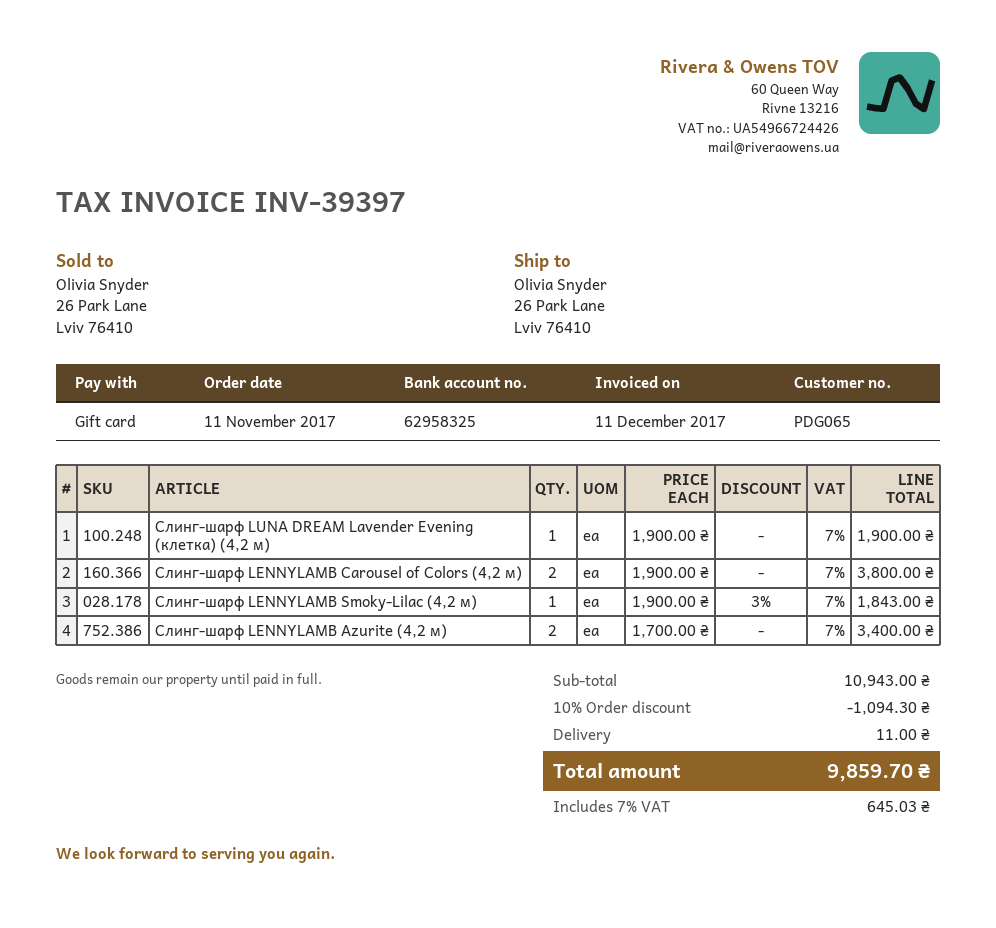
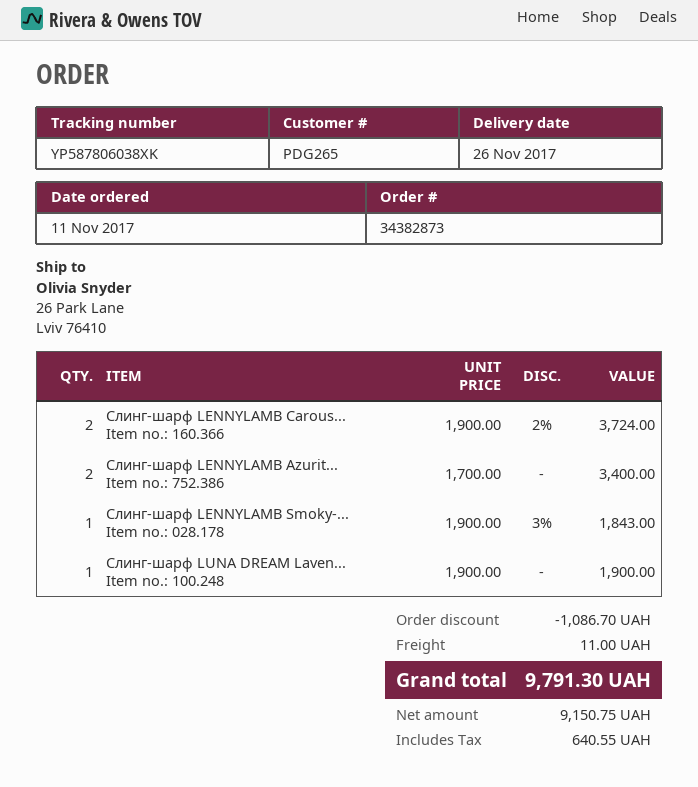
customer number: PDG065 -> PDG265
Слинг-шарф LENNYLAMB Carousel of Colors (4,2 м): 2 x 1900.00 = 3800.00 -> 2 x 1900.00 - 2% = 3724.00
discount: 1094.30 -> 1086.70
tax: 645.03 -> 640.55
total: 9859.70 -> 9791.30

